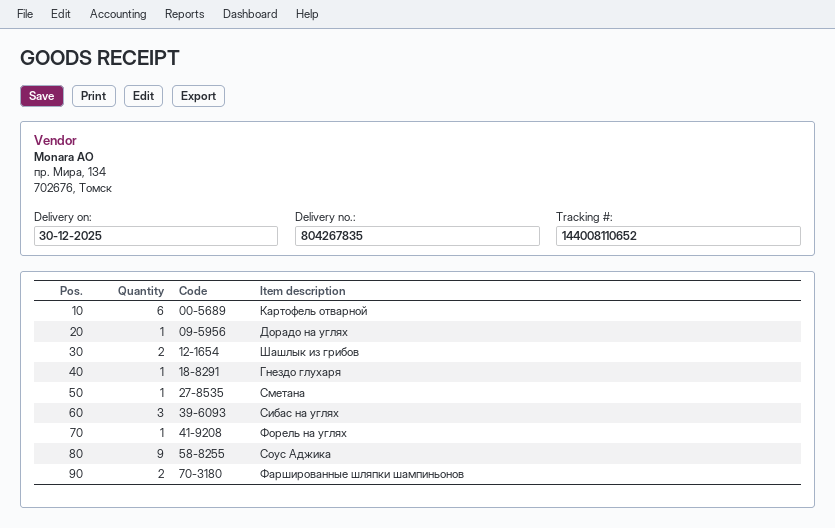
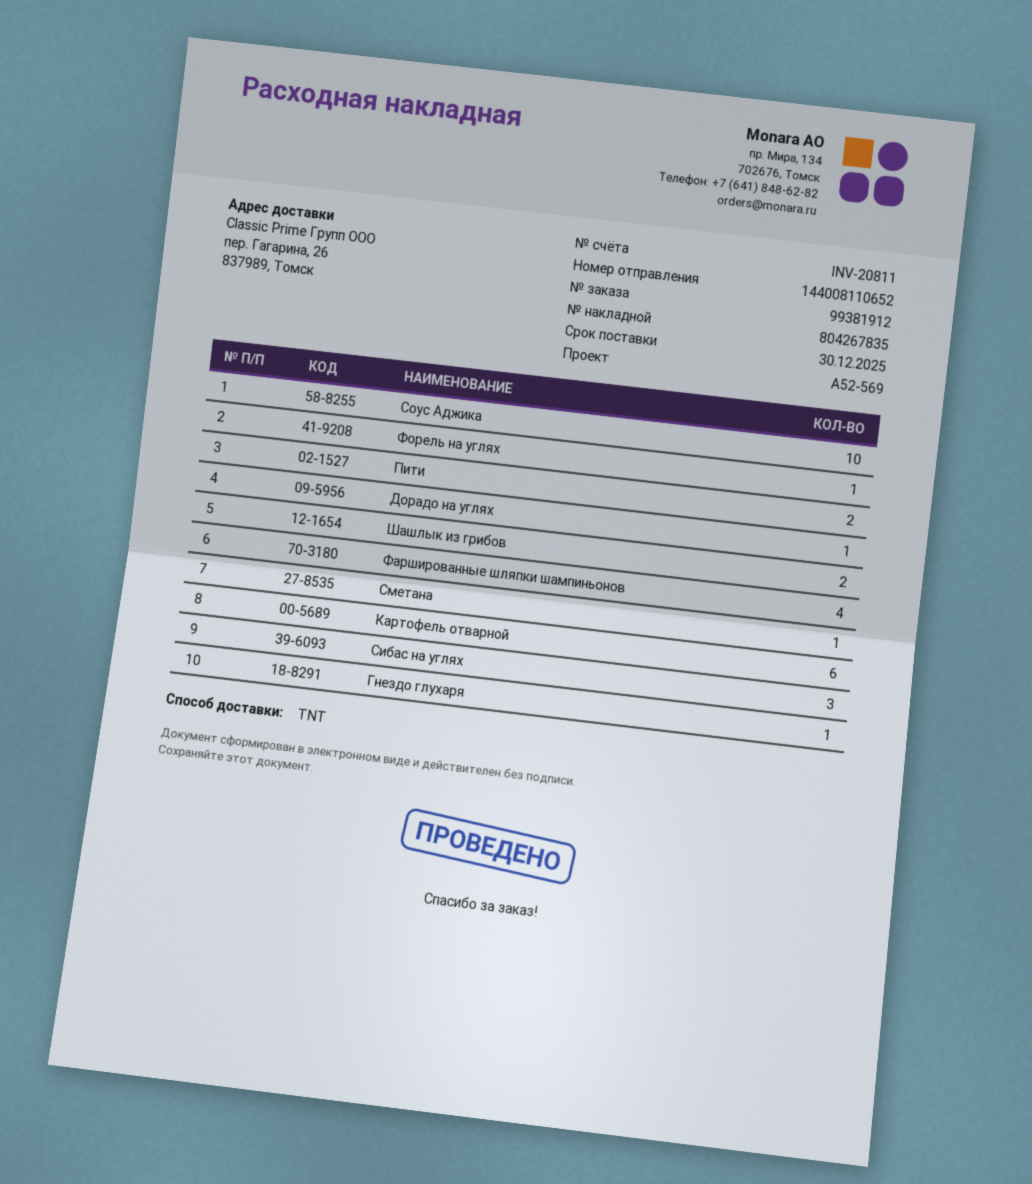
Соус Аджика: 9 -> 10
Фаршированные шляпки шампиньонов: 2 -> 4
Пити: none -> 2

